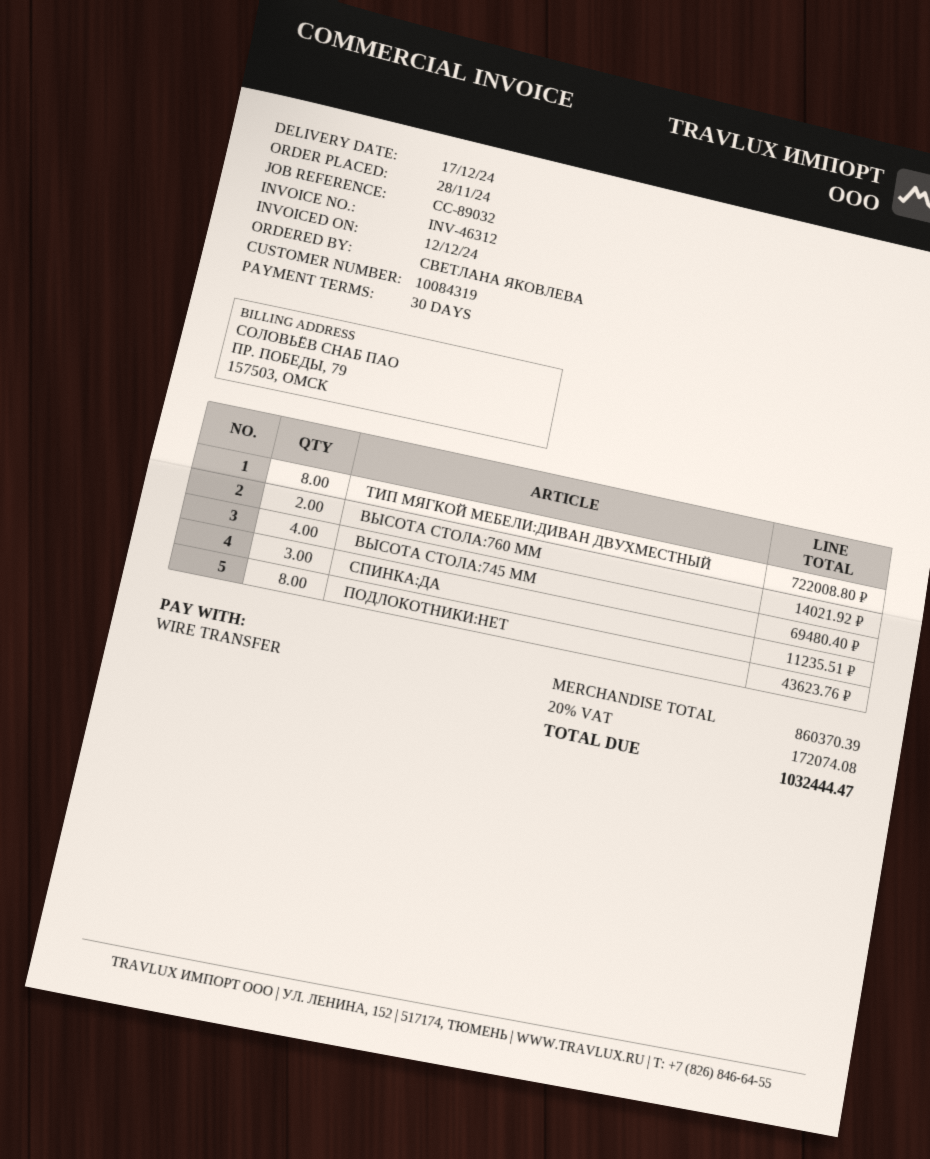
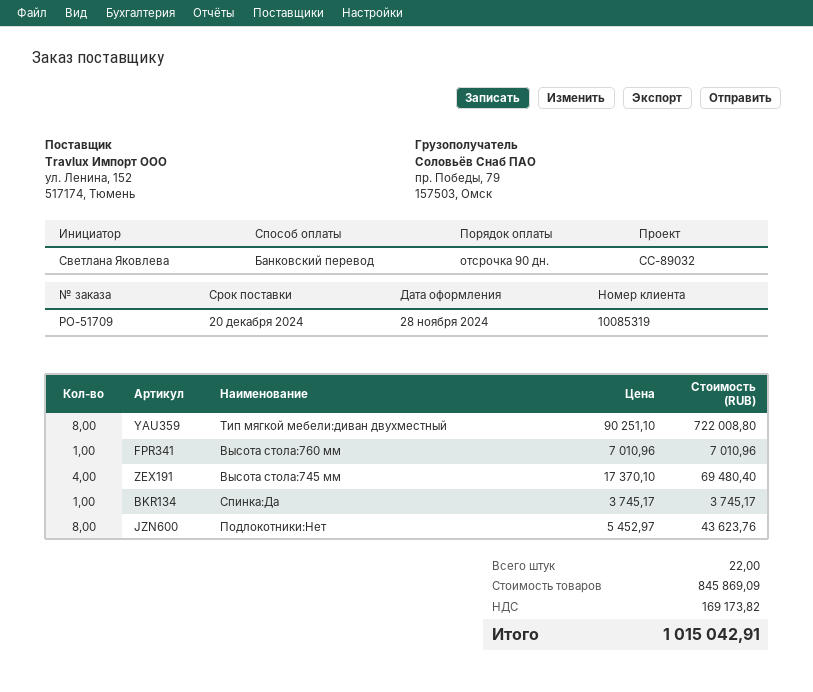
delivery date: 2024-12-17 -> 2024-12-20
payment terms: 30 days -> 90 days
customer number: 10084319 -> 10085319
ВЫСОТА СТОЛА:760 ММ: 2 for 14021.92 -> 1 for 7010.96
СПИНКА:ДА: 3 for 11235.51 -> 1 for 3745.17
subtotal: 860370.39 -> 845869.09
tax: 172074.08 -> 169173.82
total: 1032444.47 -> 1015042.91

